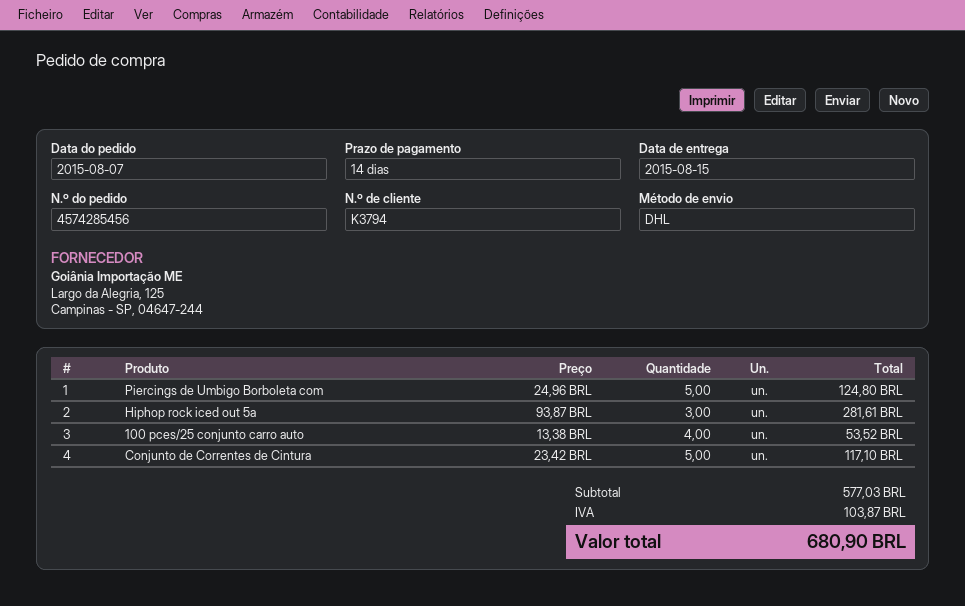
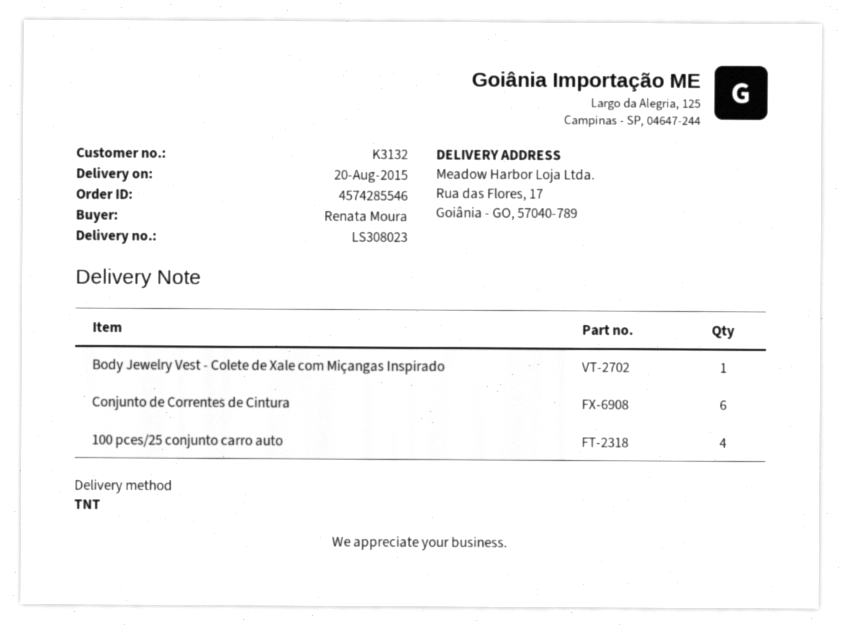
order number: 4574285456 -> 4574285546
delivery date: 2015-08-15 -> 2015-08-20
customer number: K3794 -> K3132
shipping method: DHL -> TNT
Piercings de Umbigo Borboleta com: 5 -> none
Hiphop rock iced out 5a: 3 -> none
Conjunto de Correntes de Cintura: 5 -> 6
Body Jewelry Vest - Colete de Xale com Miçangas Inspirado: none -> 1

